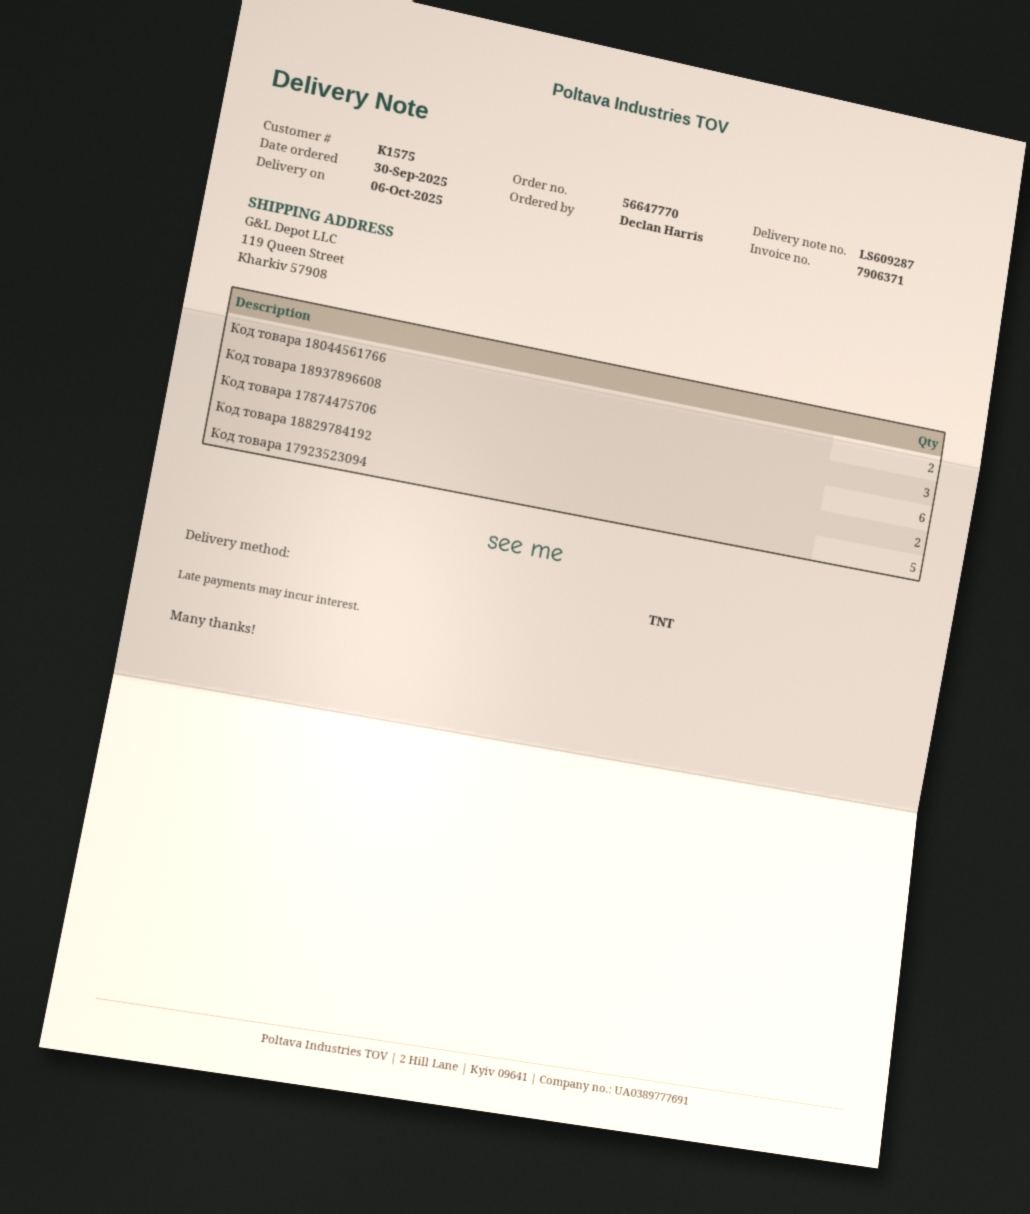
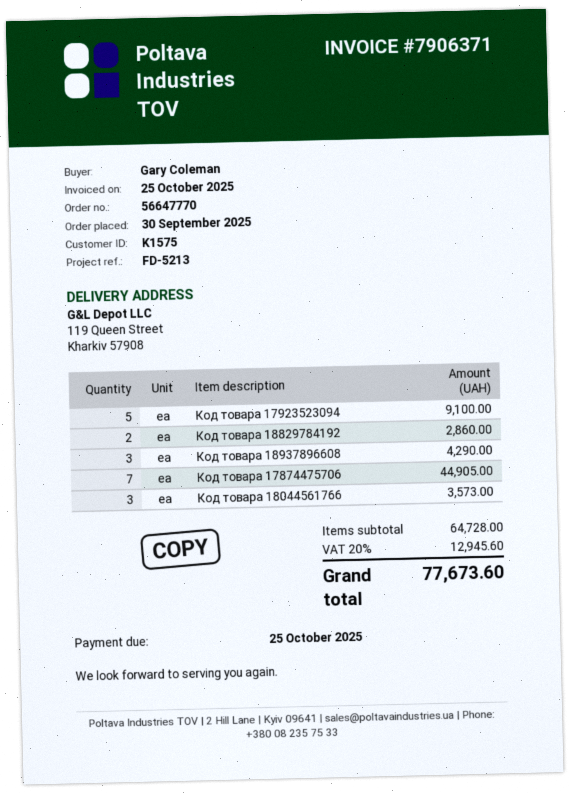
ordered by: Declan Harris -> Gary Coleman
Код товара 18044561766: 2 -> 3
Код товара 17874475706: 6 -> 7

